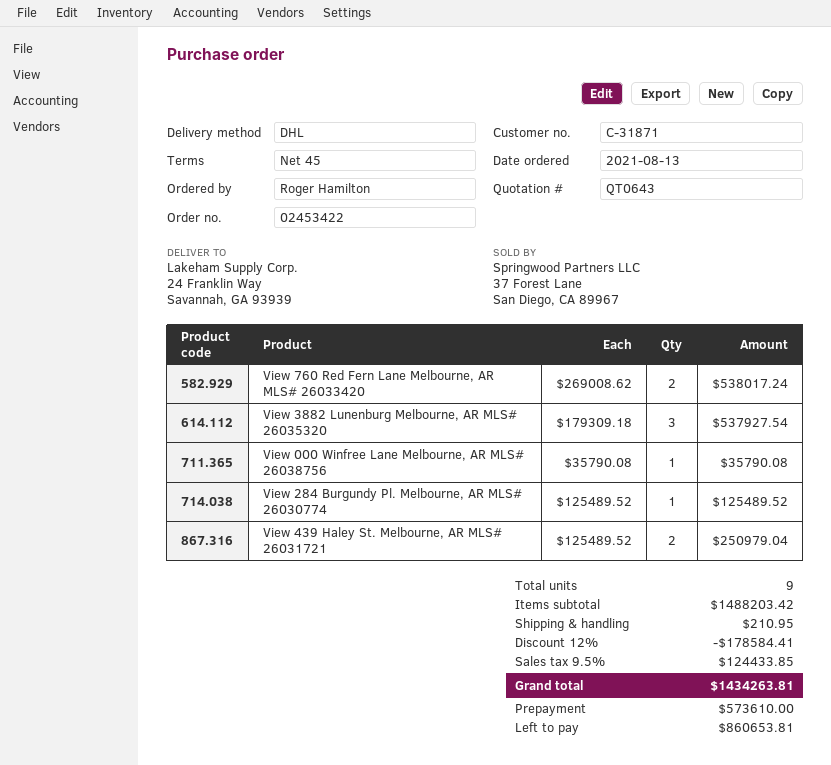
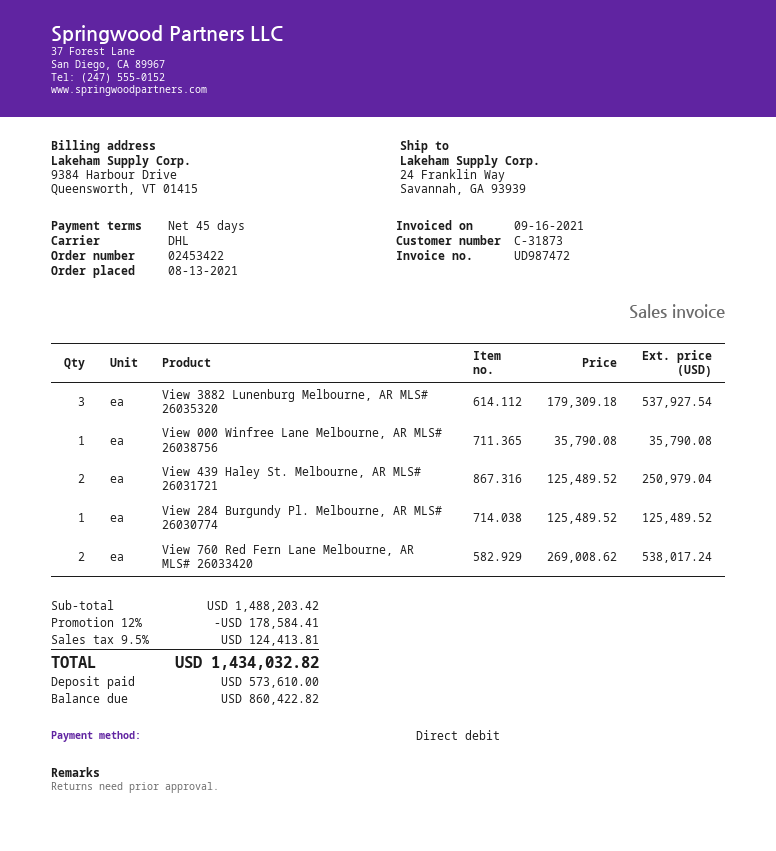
customer number: C-31871 -> C-31873
shipping: 210.95 -> none
tax: 9.5% = 124433.85 -> 9.5% = 124413.81
total: 1434263.81 -> 1434032.82
balance: 860653.81 -> 860422.82

